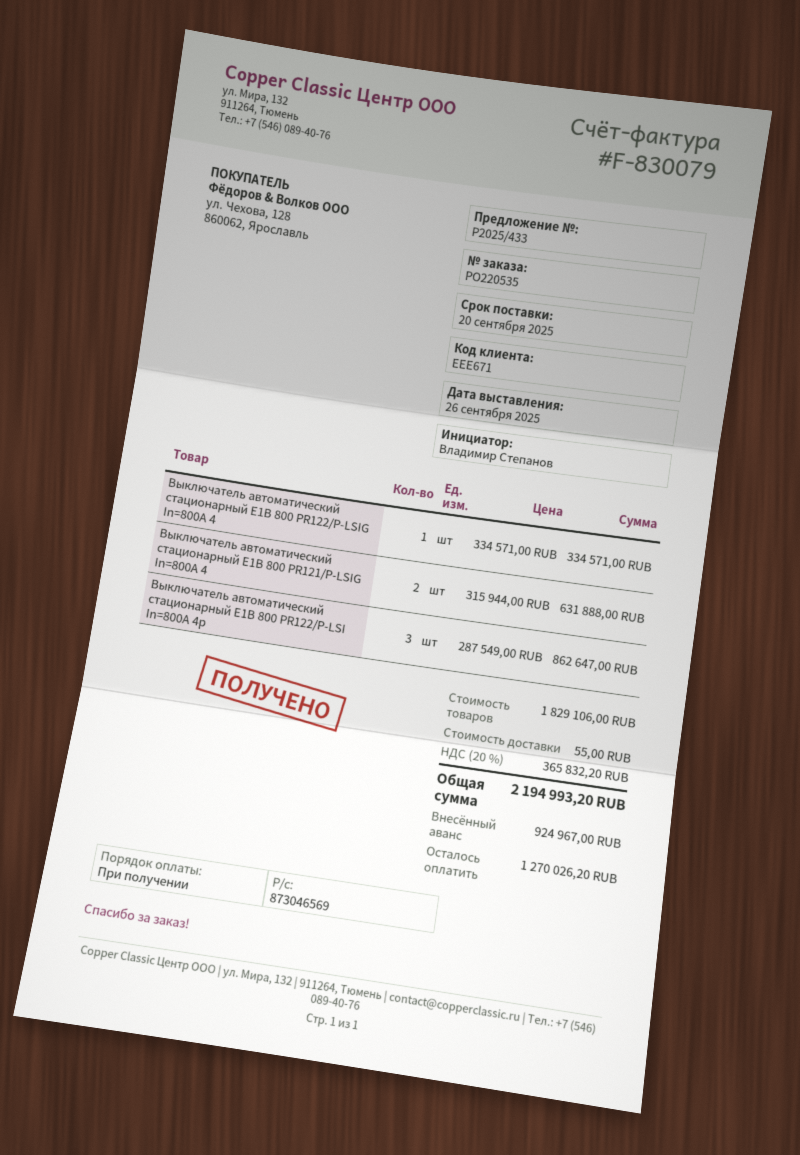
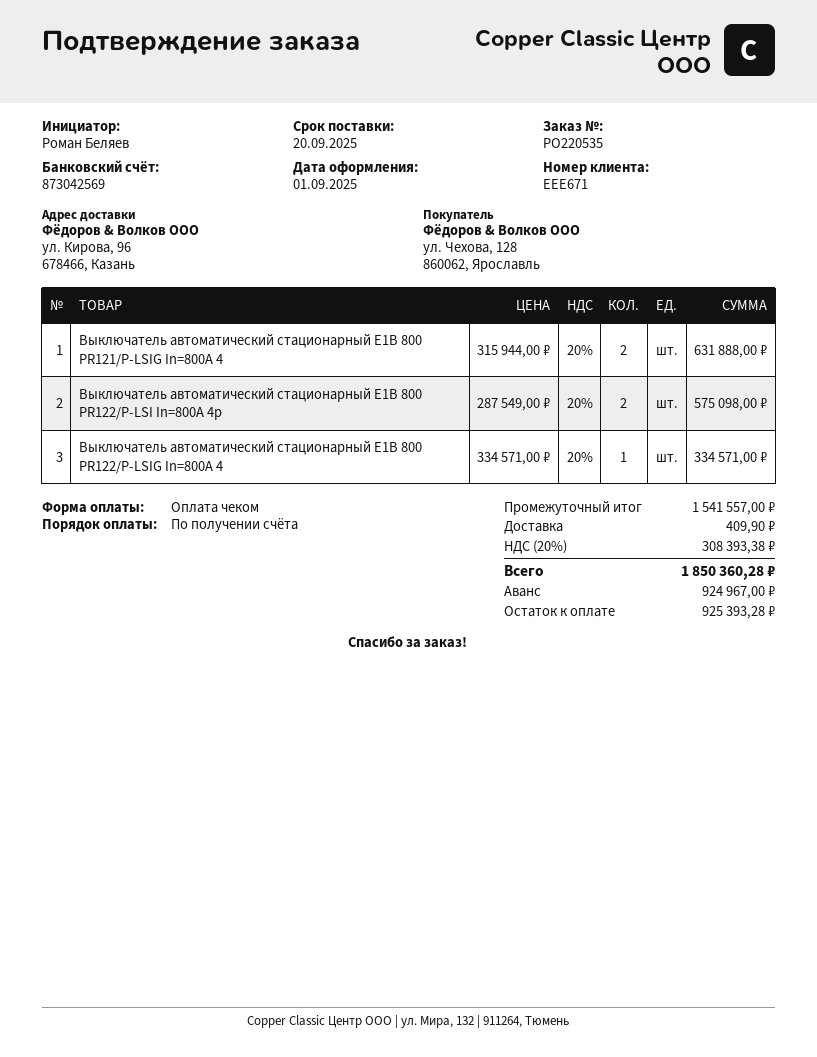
ordered by: Владимир Степанов -> Роман Беляев
bank account: 873046569 -> 873042569
Выключатель автоматический стационарный E1B 800 PR122/P-LSI In=800A 4p: 3 x 287549.00 = 862647.00 -> 2 x 287549.00 = 575098.00
subtotal: 1829106.00 -> 1541557.00
shipping: 55.00 -> 409.90
tax: 20% = 365832.20 -> 20% = 308393.38
total: 2194993.20 -> 1850360.28
balance: 1270026.20 -> 925393.28

